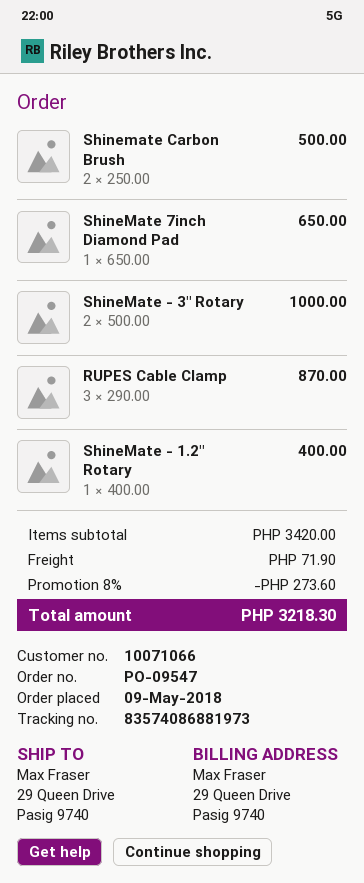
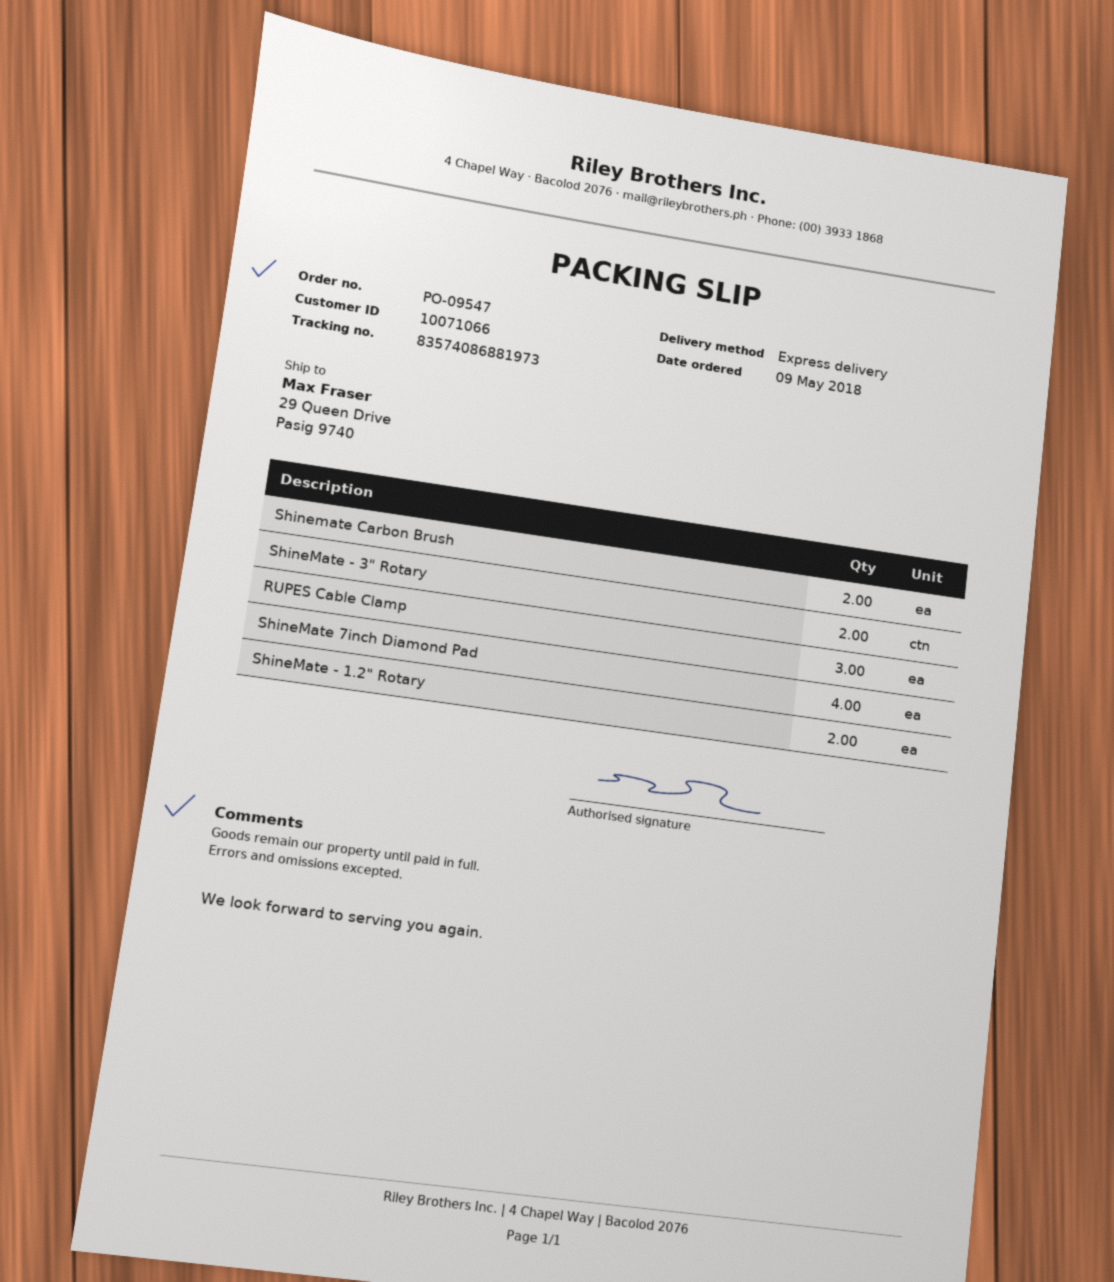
ShineMate 7inch Diamond Pad: 1 -> 4
ShineMate - 1.2" Rotary: 1 -> 2

